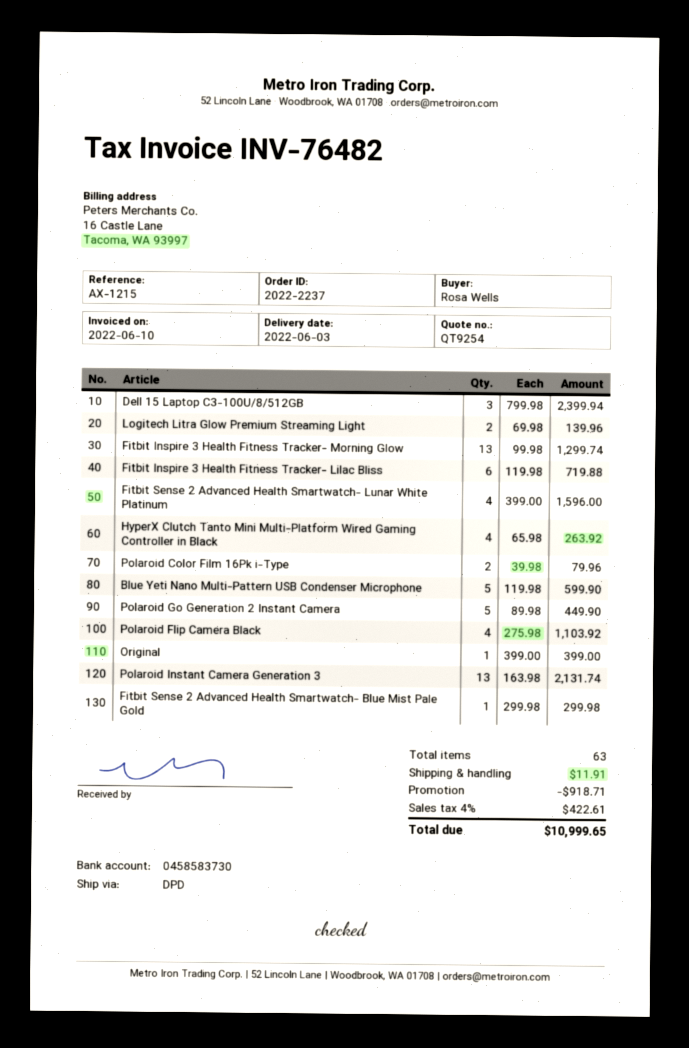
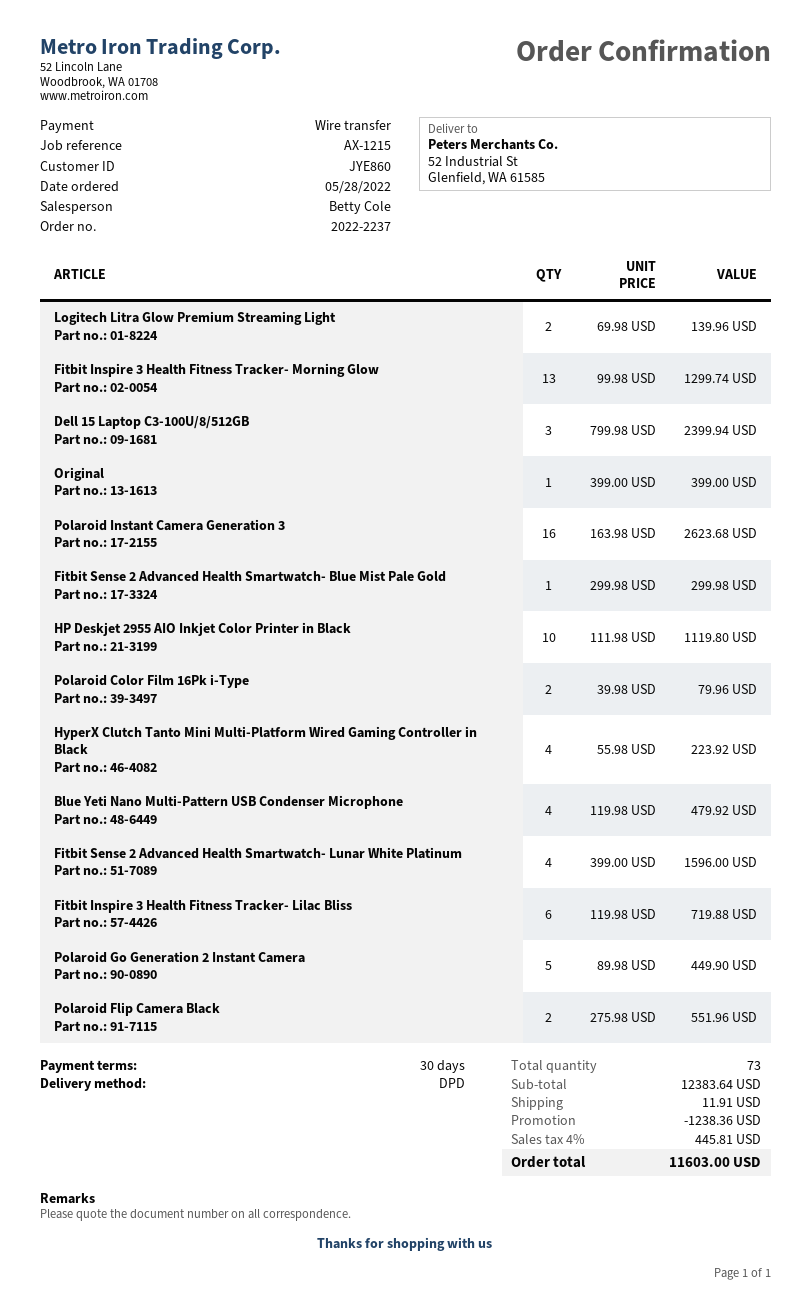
HyperX Clutch Tanto Mini Multi-Platform Wired Gaming Controller in Black: 4 x 65.98 = 263.92 -> 4 x 55.98 = 223.92
Blue Yeti Nano Multi-Pattern USB Condenser Microphone: 5 x 119.98 = 599.90 -> 4 x 119.98 = 479.92
Polaroid Flip Camera Black: 4 x 275.98 = 1103.92 -> 2 x 275.98 = 551.96
Polaroid Instant Camera Generation 3: 13 x 163.98 = 2131.74 -> 16 x 163.98 = 2623.68
HP Deskjet 2955 AIO Inkjet Color Printer in Black: none -> 10 x 111.98 = 1119.80
total quantity: 63 -> 73
discount: 918.71 -> 1238.36
tax: 4% = 422.61 -> 4% = 445.81
total: 10999.65 -> 11603.00

